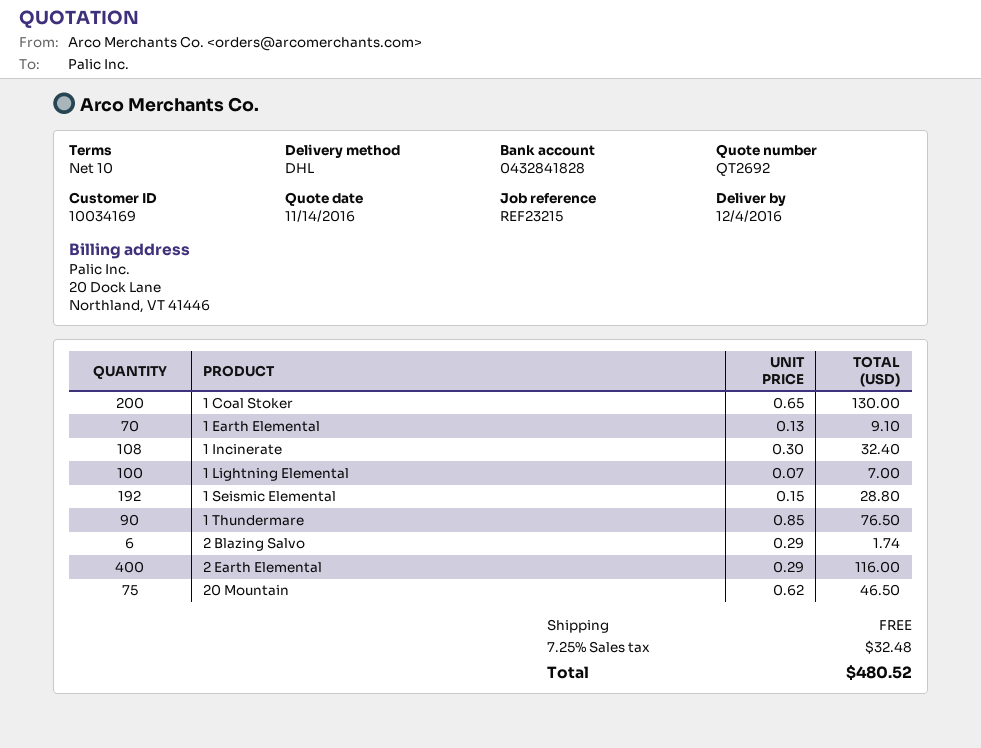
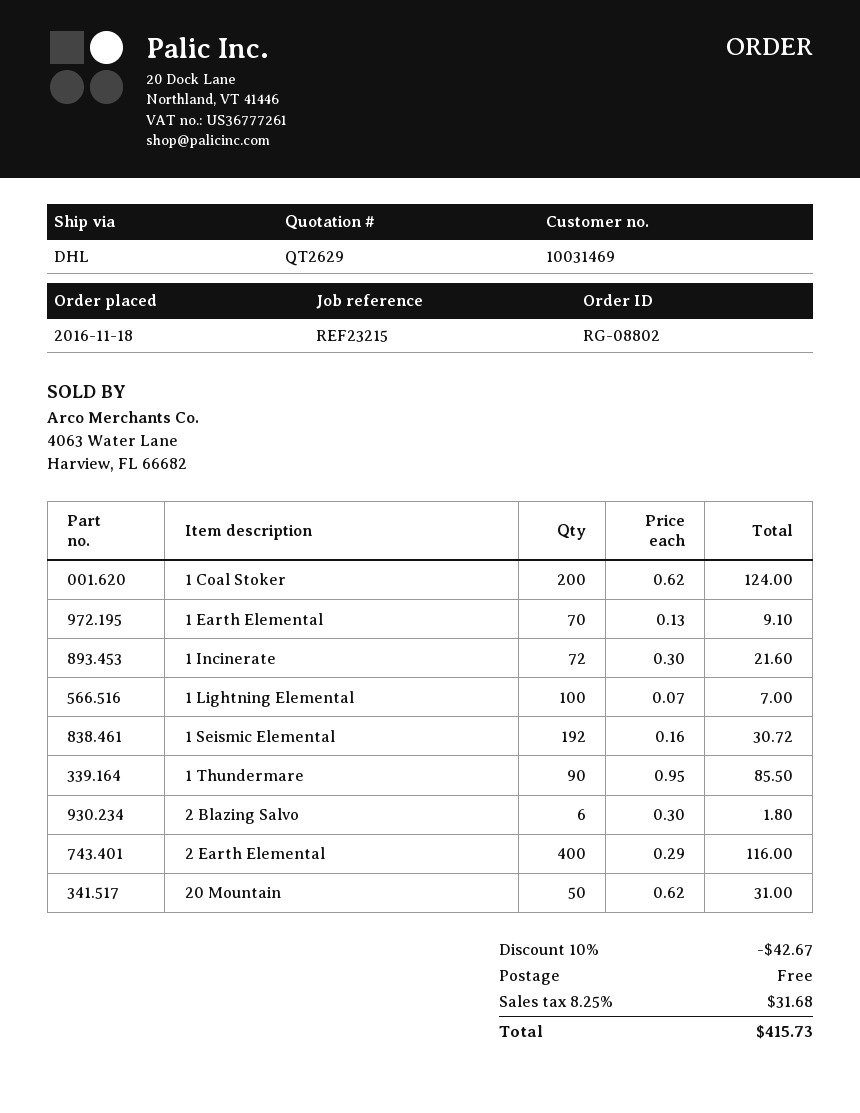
quote number: QT2692 -> QT2629
customer number: 10034169 -> 10031469
1 Coal Stoker: 200 x 0.65 = 130.00 -> 200 x 0.62 = 124.00
1 Incinerate: 108 x 0.30 = 32.40 -> 72 x 0.30 = 21.60
1 Seismic Elemental: 192 x 0.15 = 28.80 -> 192 x 0.16 = 30.72
1 Thundermare: 90 x 0.85 = 76.50 -> 90 x 0.95 = 85.50
2 Blazing Salvo: 6 x 0.29 = 1.74 -> 6 x 0.30 = 1.80
20 Mountain: 75 x 0.62 = 46.50 -> 50 x 0.62 = 31.00
discount: none -> 10% = 42.67
tax: 7.25% = 32.48 -> 8.25% = 31.68
total: 480.52 -> 415.73

